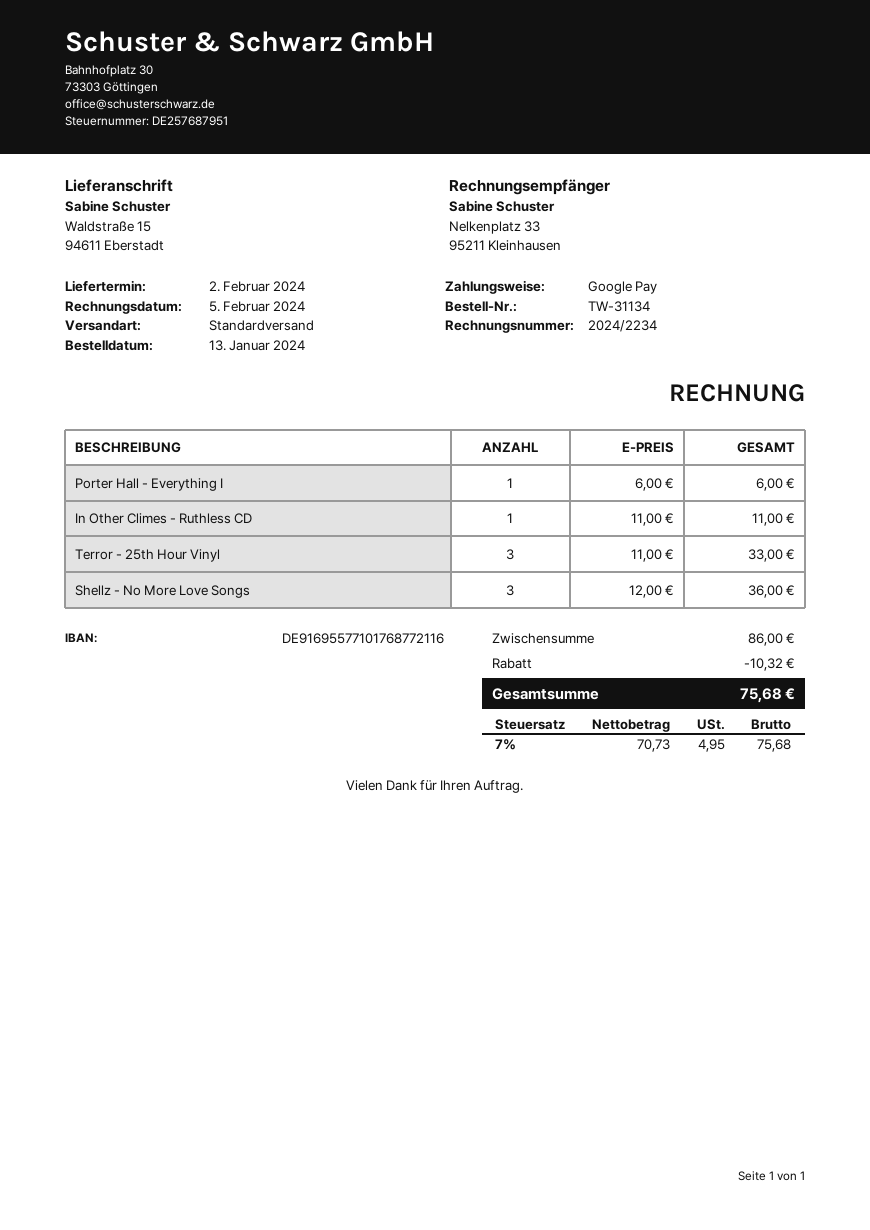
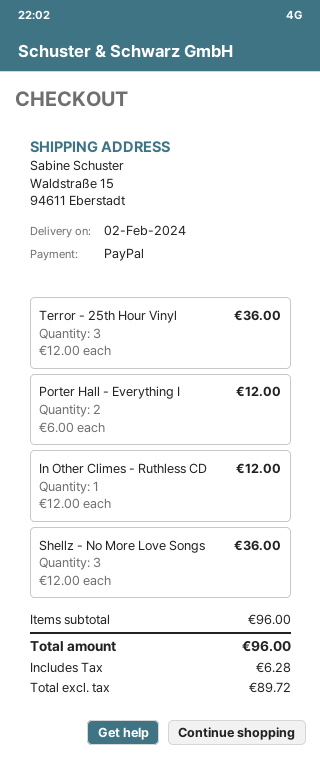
payment method: Google Pay -> PayPal
Porter Hall - Everything I: 1 x 6.00 = 6.00 -> 2 x 6.00 = 12.00
In Other Climes - Ruthless CD: 1 x 11.00 = 11.00 -> 1 x 12.00 = 12.00
Terror - 25th Hour Vinyl: 3 x 11.00 = 33.00 -> 3 x 12.00 = 36.00
subtotal: 86.00 -> 96.00
discount: 10.32 -> none
net: 70.73 -> 89.72
tax: 4.95 -> 6.28
total: 75.68 -> 96.00

